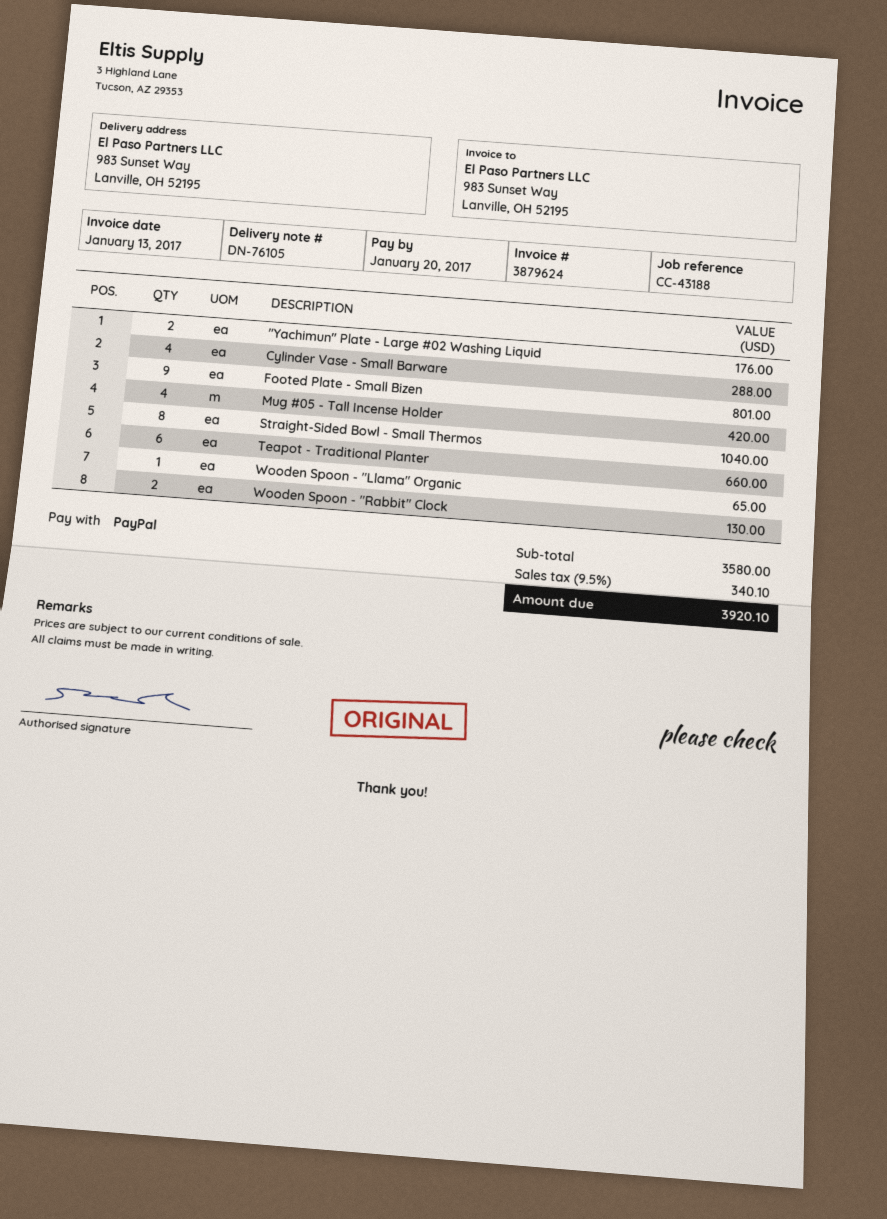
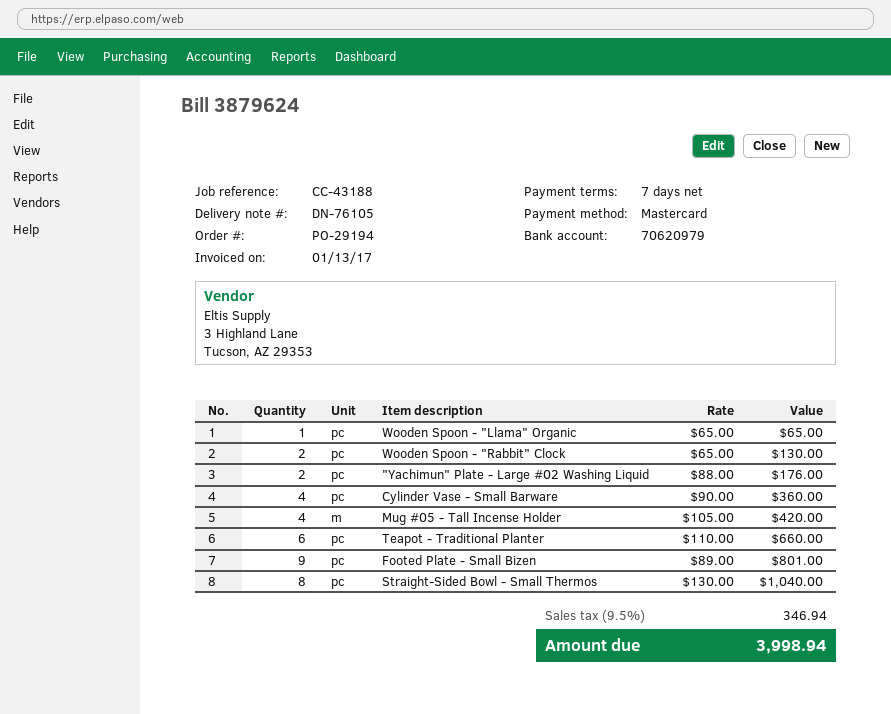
payment method: PayPal -> Mastercard
Cylinder Vase - Small Barware: 4 for 288.00 -> 4 for 360.00
tax: 9.5% = 340.10 -> 9.5% = 346.94
total: 3920.10 -> 3998.94

